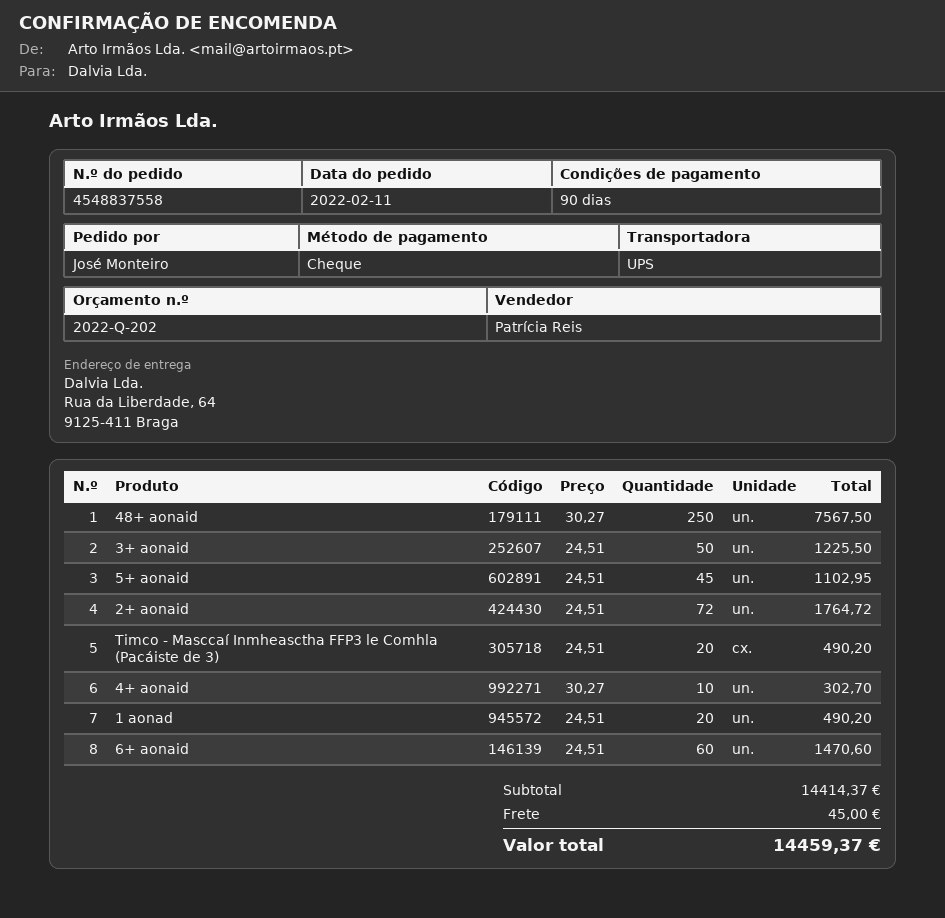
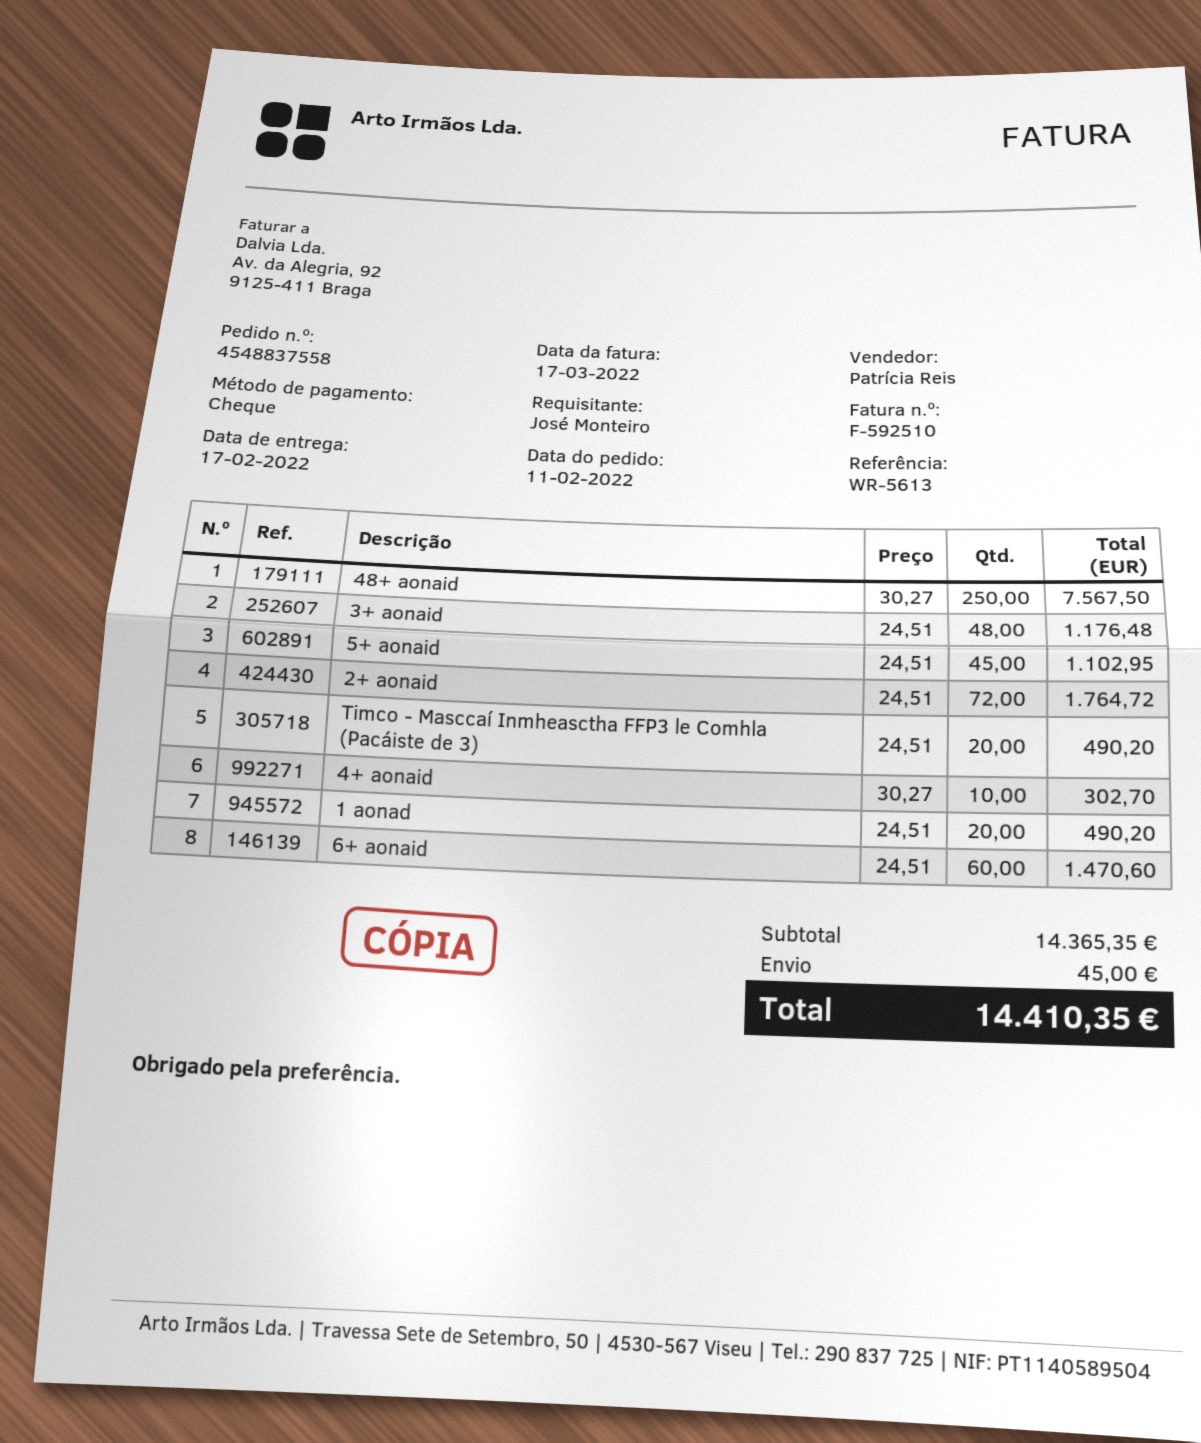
3+ aonaid: 50 x 24.51 = 1225.50 -> 48 x 24.51 = 1176.48
subtotal: 14414.37 -> 14365.35
total: 14459.37 -> 14410.35

